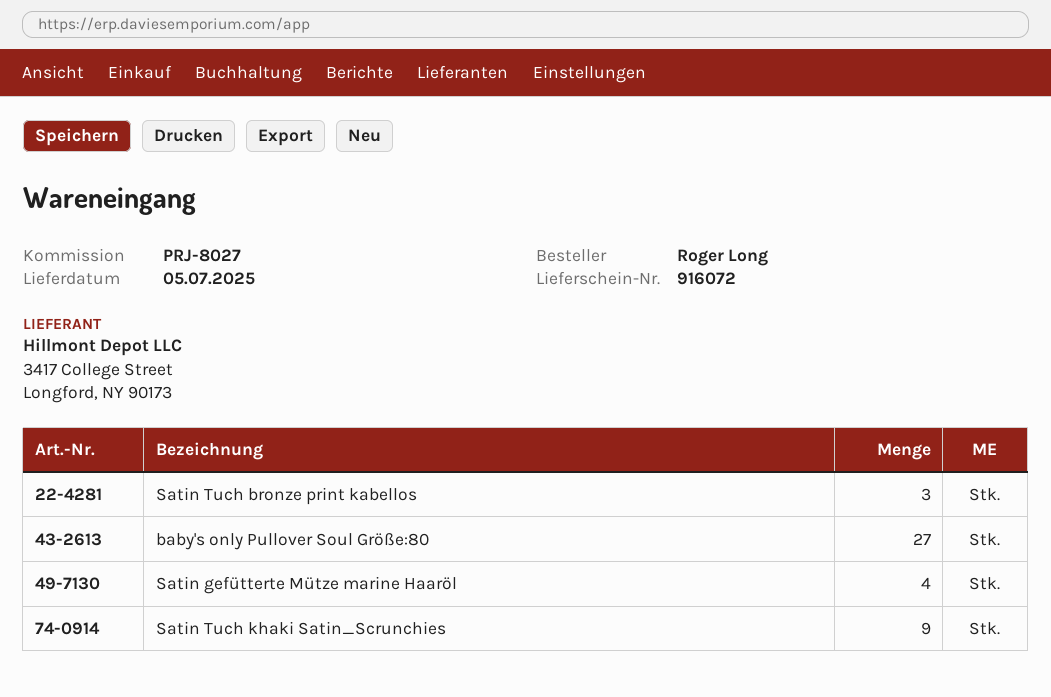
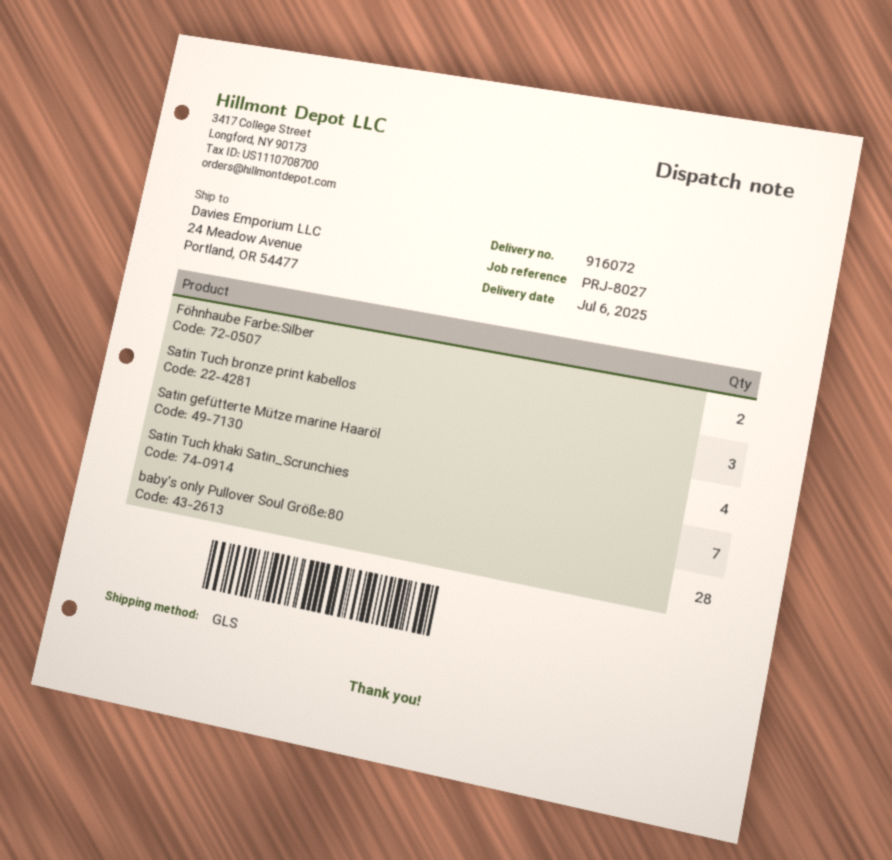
delivery date: 2025-07-05 -> 2025-07-06
baby's only Pullover Soul Größe:80: 27 -> 28
Satin Tuch khaki Satin_Scrunchies: 9 -> 7
Föhnhaube Farbe:Silber: none -> 2

